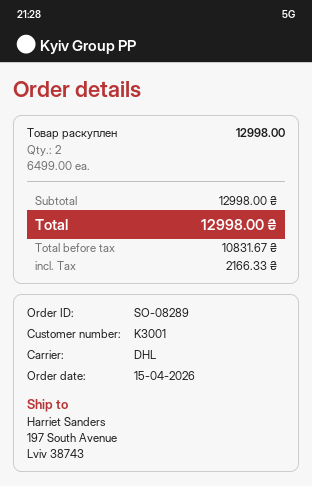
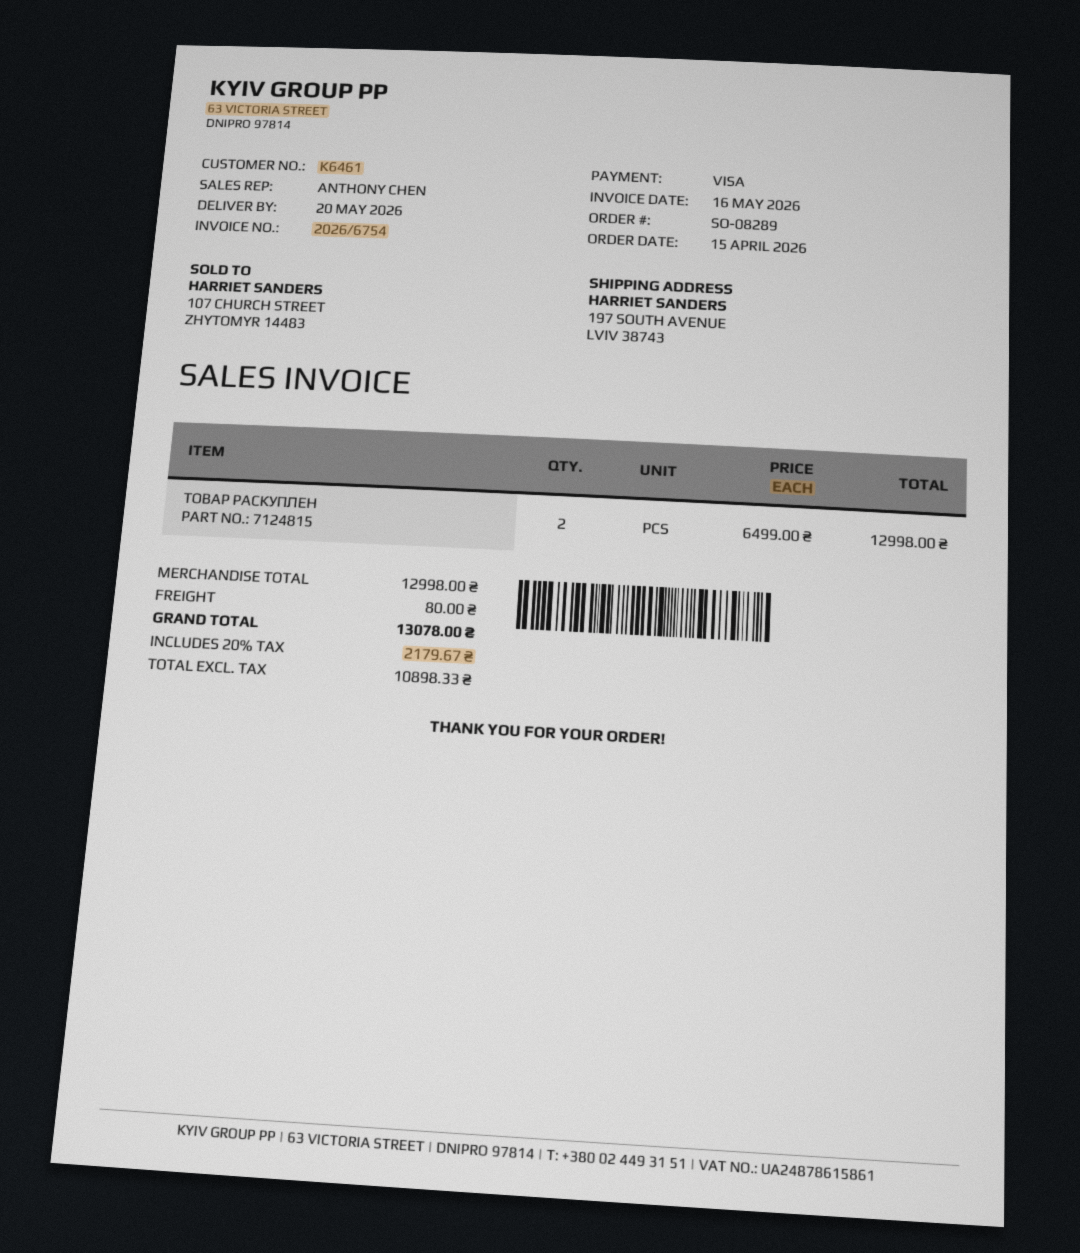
customer number: K3001 -> K6461
shipping: none -> 80.00
net: 10831.67 -> 10898.33
tax: 2166.33 -> 2179.67
total: 12998.00 -> 13078.00

